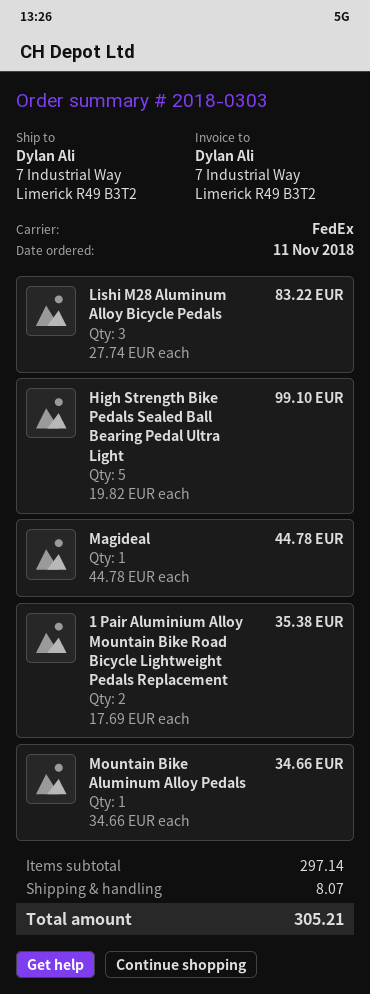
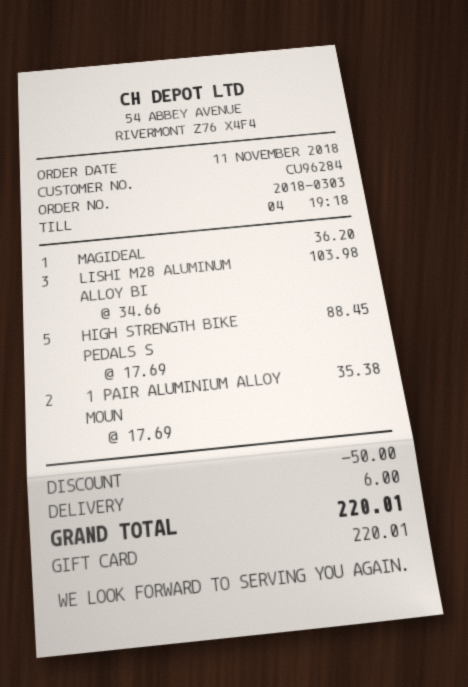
Lishi M28 Aluminum Alloy Bicycle Pedals: 3 x 27.74 = 83.22 -> 3 x 34.66 = 103.98
High Strength Bike Pedals Sealed Ball Bearing Pedal Ultra Light: 5 x 19.82 = 99.10 -> 5 x 17.69 = 88.45
Magideal: 1 x 44.78 = 44.78 -> 1 x 36.20 = 36.20
Mountain Bike Aluminum Alloy Pedals: 1 x 34.66 = 34.66 -> none
discount: none -> 50.00
shipping: 8.07 -> 6.00
total: 305.21 -> 220.01

